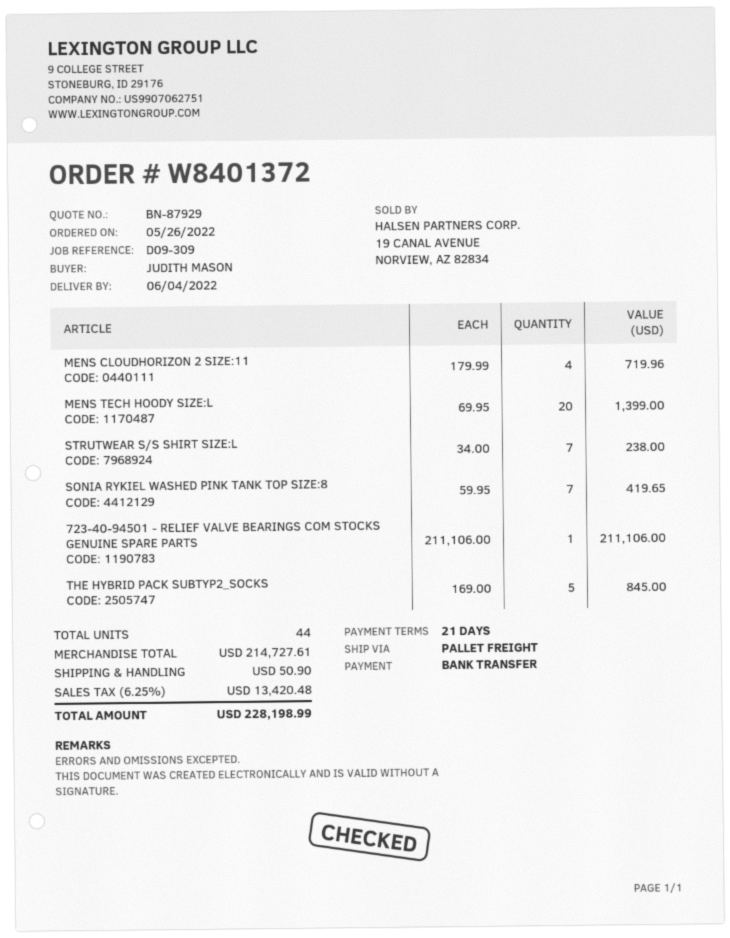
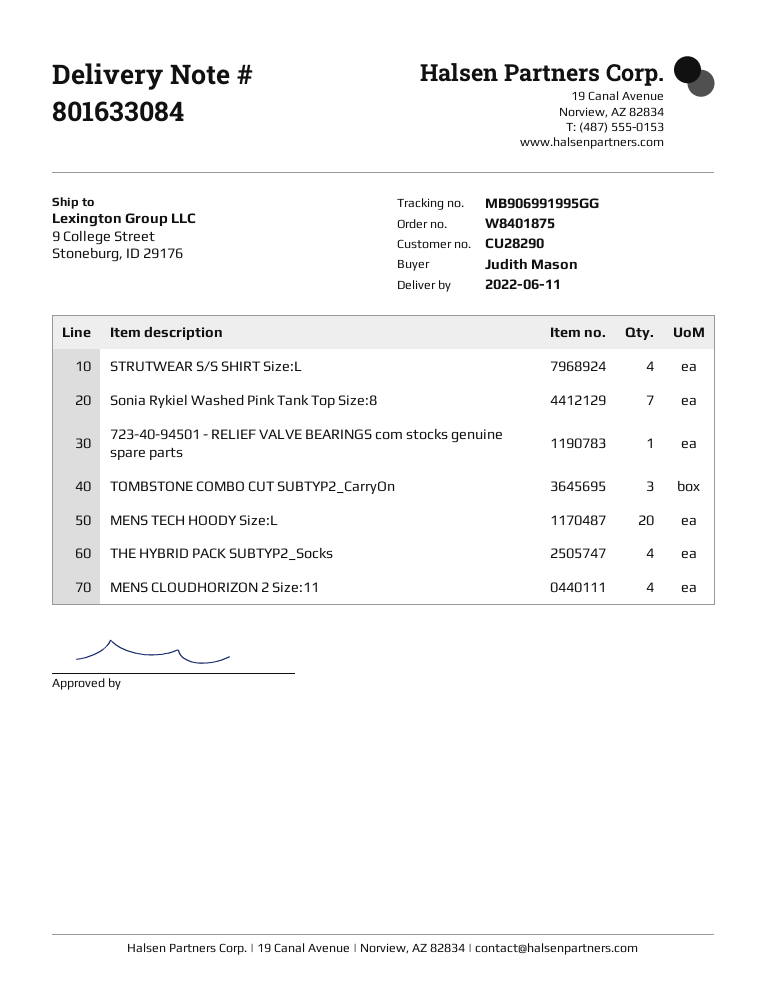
order number: W8401372 -> W8401875
delivery date: 2022-06-04 -> 2022-06-11
STRUTWEAR S/S SHIRT SIZE:L: 7 -> 4
THE HYBRID PACK SUBTYP2_SOCKS: 5 -> 4
TOMBSTONE COMBO CUT SUBTYP2_CarryOn: none -> 3

